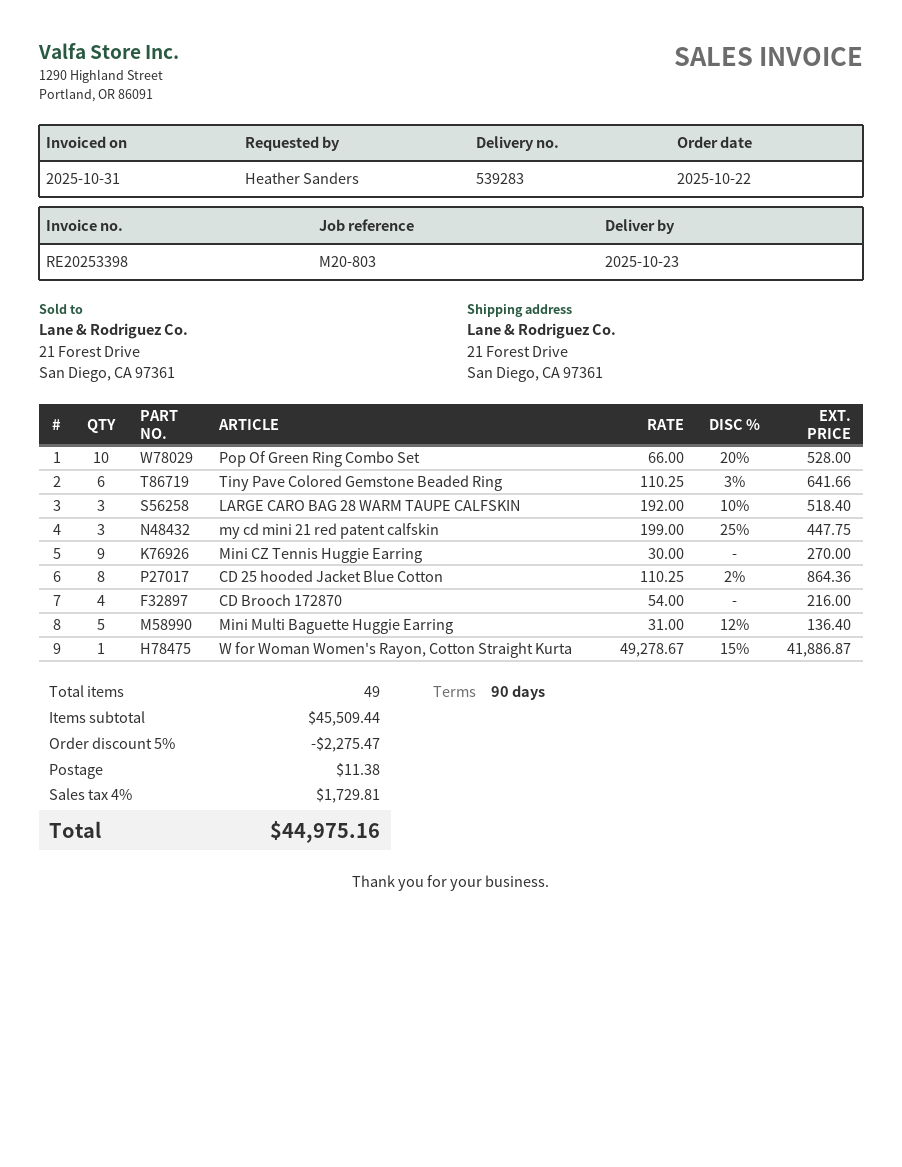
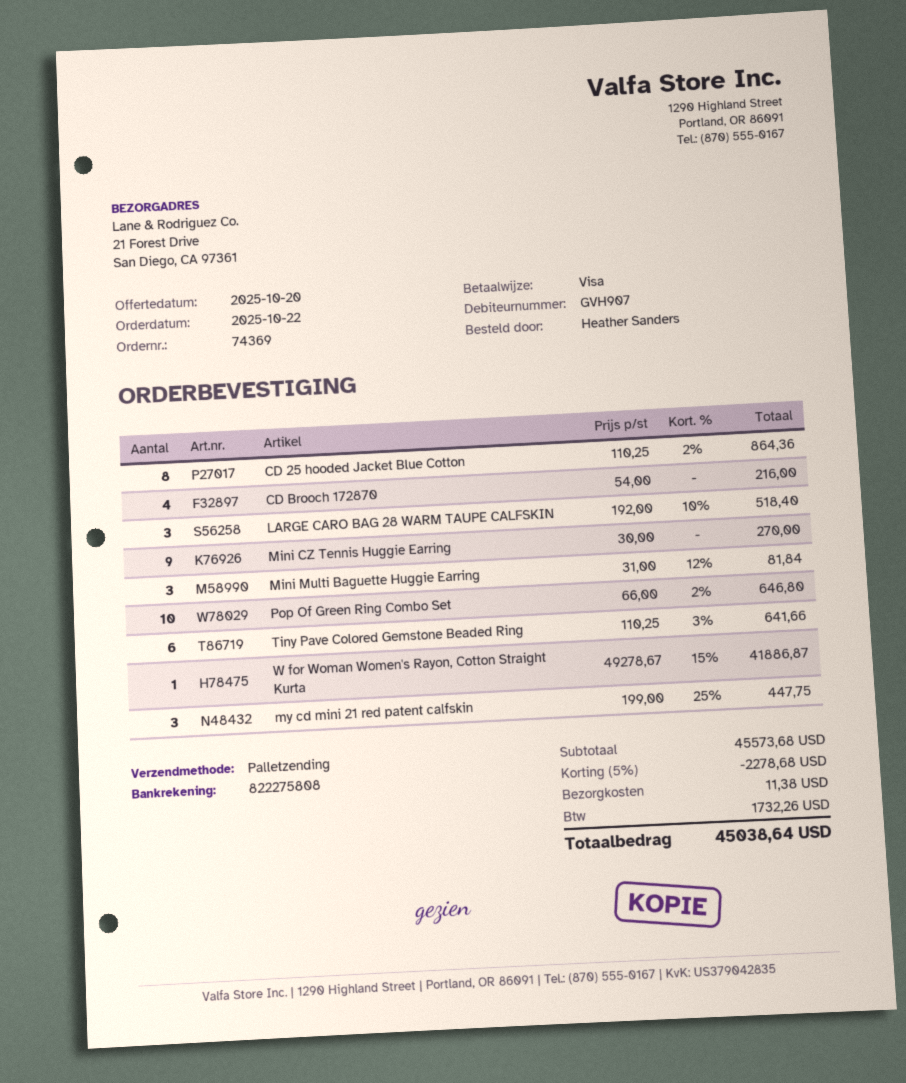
Pop Of Green Ring Combo Set: 10 x 66.00 - 20% = 528.00 -> 10 x 66.00 - 2% = 646.80
Mini Multi Baguette Huggie Earring: 5 x 31.00 - 12% = 136.40 -> 3 x 31.00 - 12% = 81.84
subtotal: 45509.44 -> 45573.68
discount: 5% = 2275.47 -> 5% = 2278.68
tax: 1729.81 -> 1732.26
total: 44975.16 -> 45038.64

